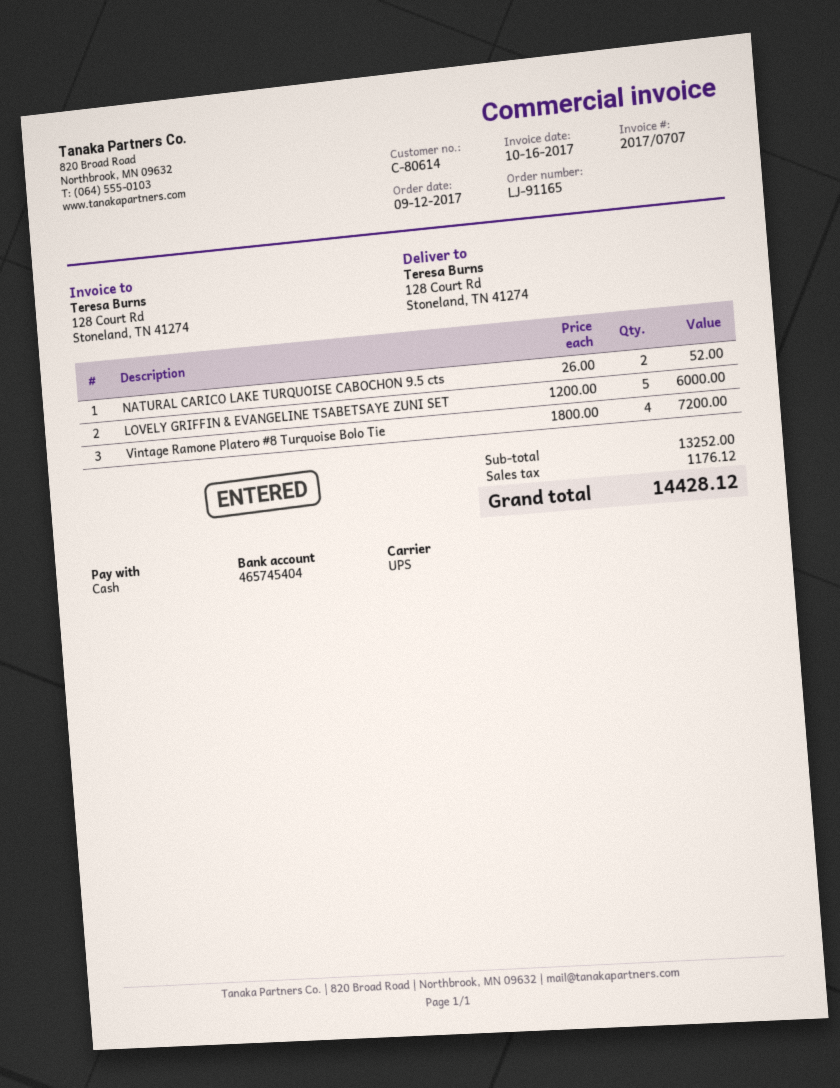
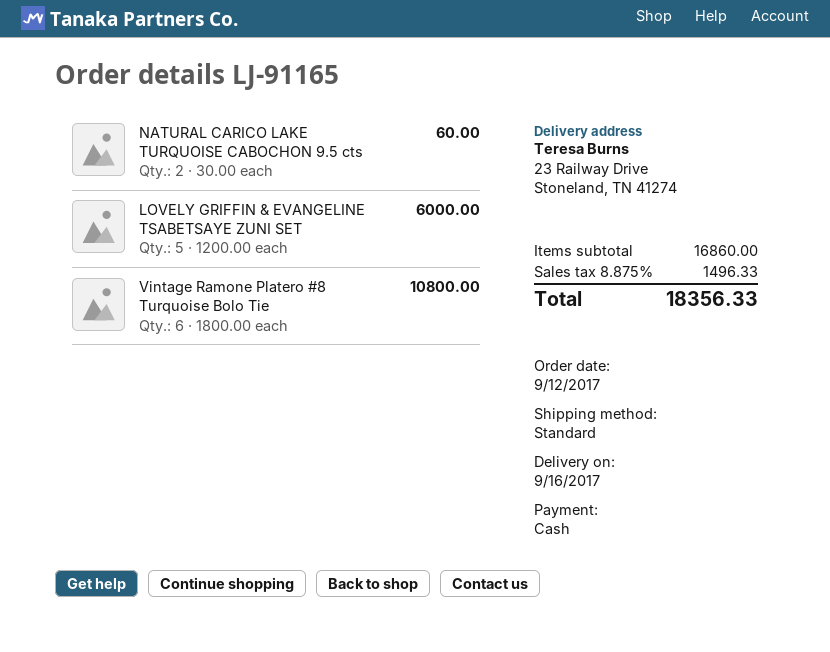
shipping method: UPS -> standard
ship to: 128 Court Rd, Stoneland, TN 41274 -> 23 Railway Drive, Stoneland, TN 41274
NATURAL CARICO LAKE TURQUOISE CABOCHON 9.5 cts: 2 x 26.00 = 52.00 -> 2 x 30.00 = 60.00
Vintage Ramone Platero #8 Turquoise Bolo Tie: 4 x 1800.00 = 7200.00 -> 6 x 1800.00 = 10800.00
subtotal: 13252.00 -> 16860.00
tax: 1176.12 -> 1496.33
total: 14428.12 -> 18356.33

